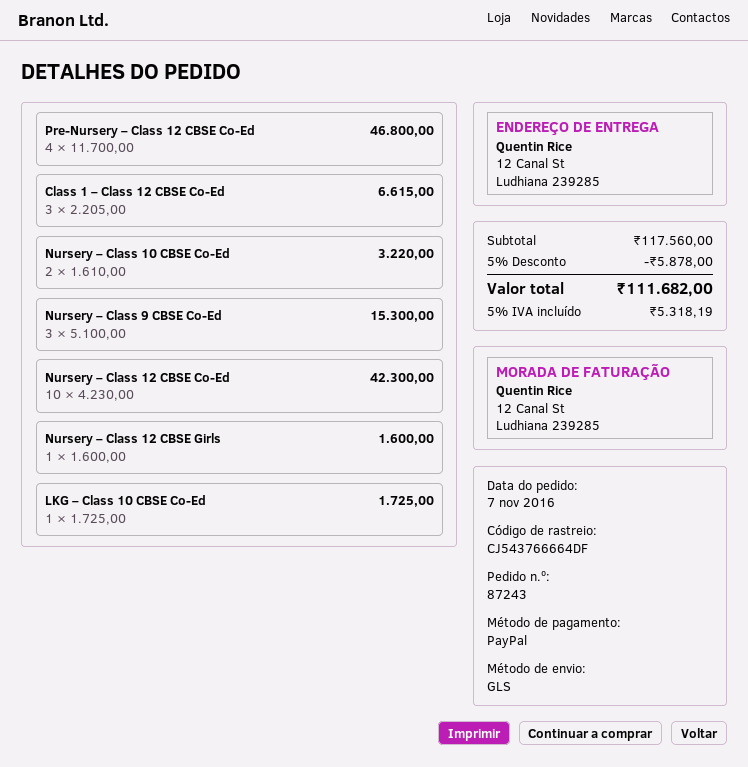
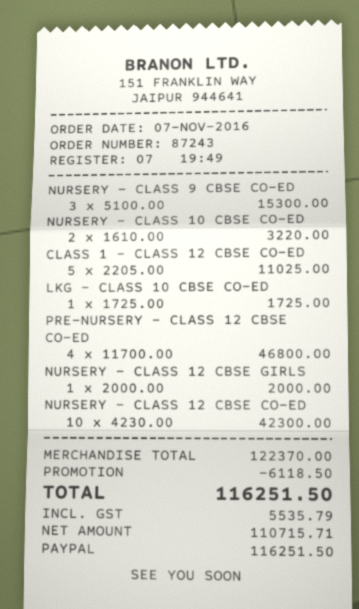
Class 1 – Class 12 CBSE Co-Ed: 3 x 2205.00 = 6615.00 -> 5 x 2205.00 = 11025.00
Nursery – Class 12 CBSE Girls: 1 x 1600.00 = 1600.00 -> 1 x 2000.00 = 2000.00
subtotal: 117560.00 -> 122370.00
discount: 5878.00 -> 6118.50
tax: 5318.19 -> 5535.79
total: 111682.00 -> 116251.50

